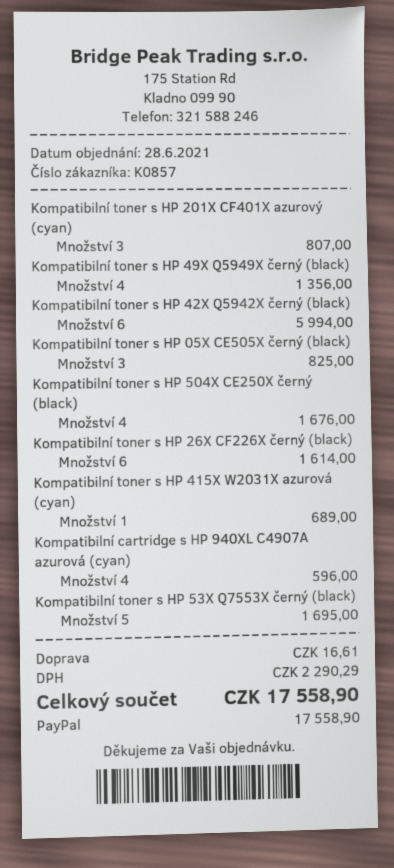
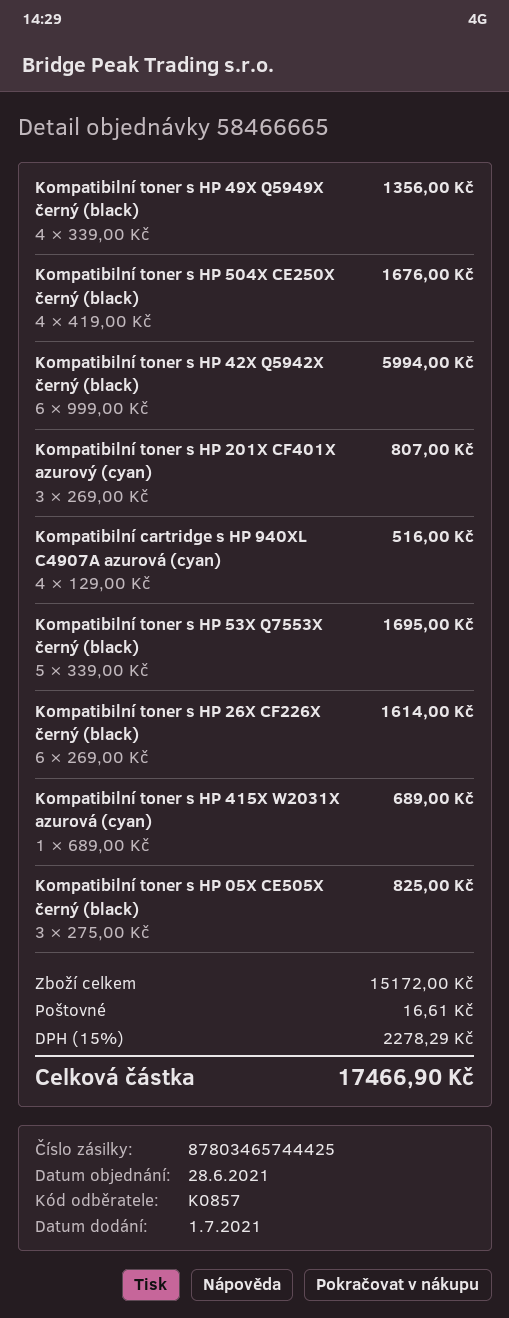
Kompatibilní cartridge s HP 940XL C4907A azurová (cyan): 4 for 596.00 -> 4 for 516.00
tax: 2290.29 -> 2278.29
total: 17558.90 -> 17466.90

